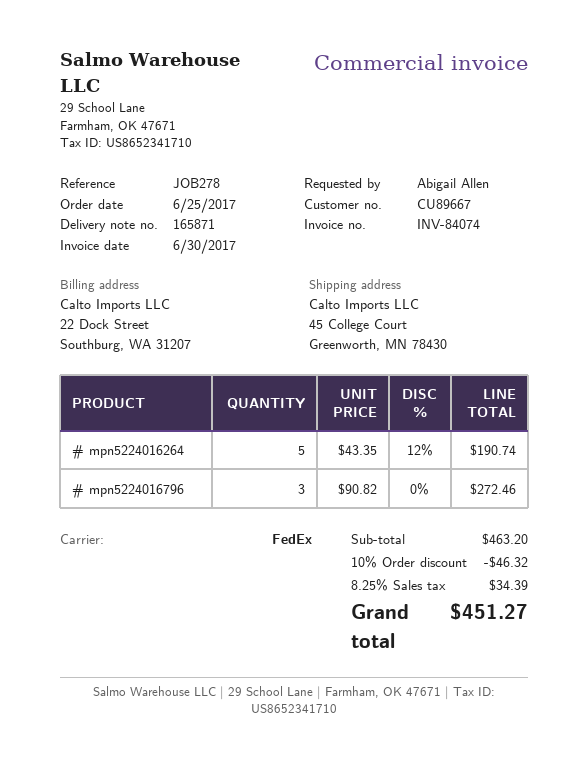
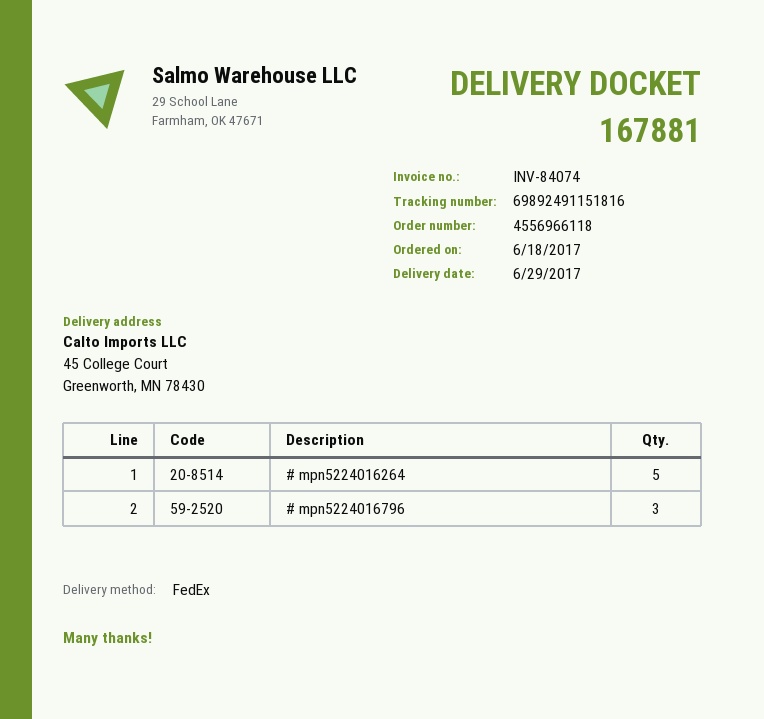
order date: 2017-06-25 -> 2017-06-18
delivery note number: 165871 -> 167881

